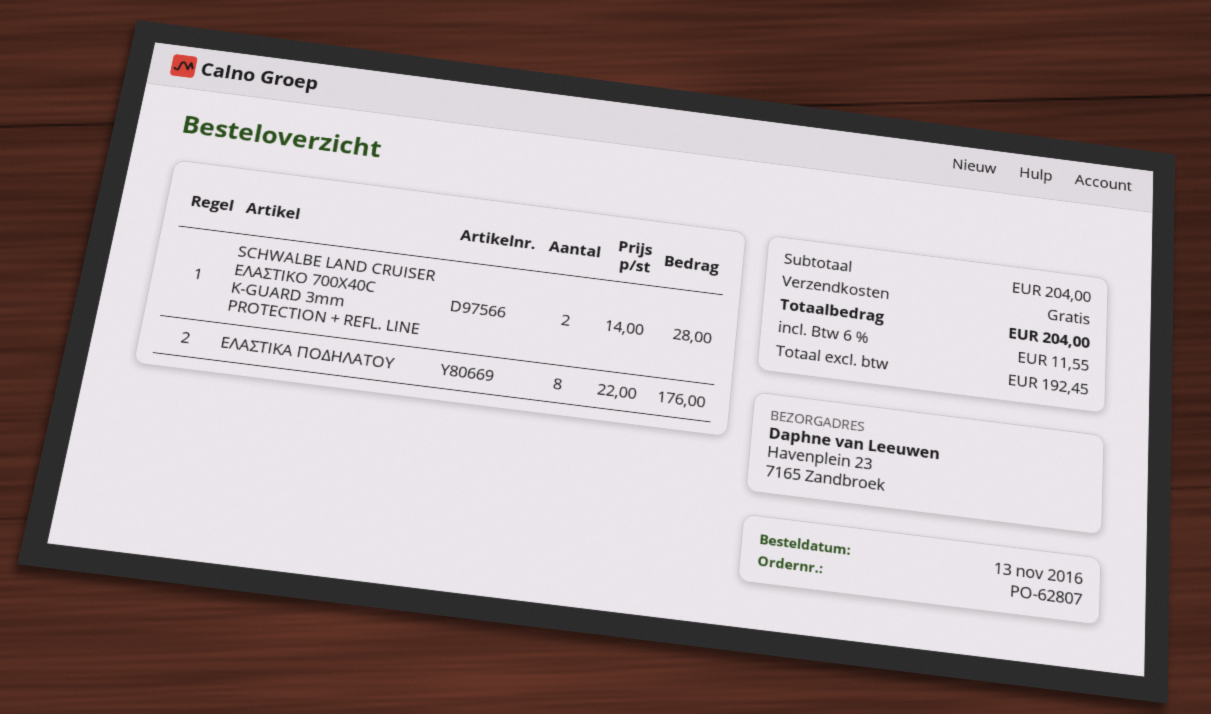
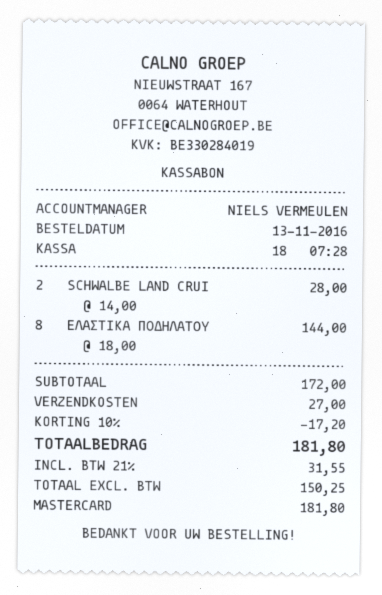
ΕΛΑΣΤΙΚΑ ΠΟΔΗΛΑΤΟΥ: 8 x 22.00 = 176.00 -> 8 x 18.00 = 144.00
subtotal: 204.00 -> 172.00
discount: none -> 10% = 17.20
shipping: 0.00 -> 27.00
net: 192.45 -> 150.25
tax: 6% = 11.55 -> 21% = 31.55
total: 204.00 -> 181.80

